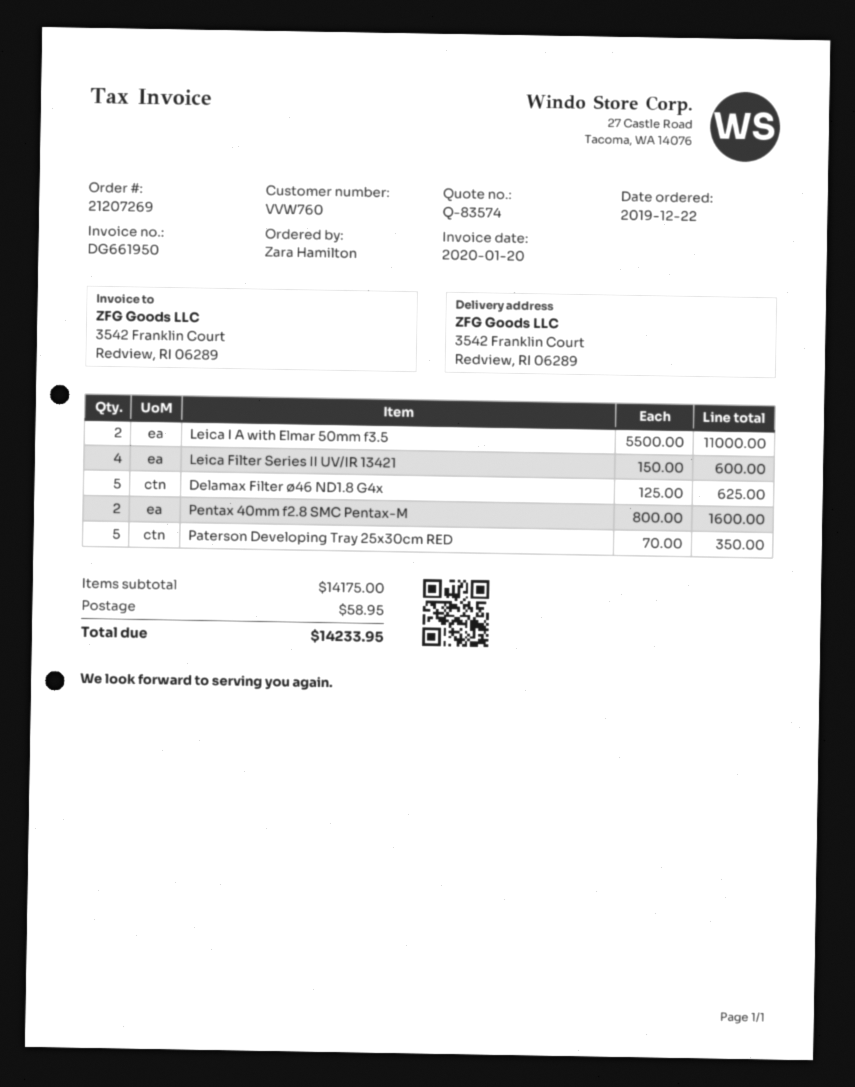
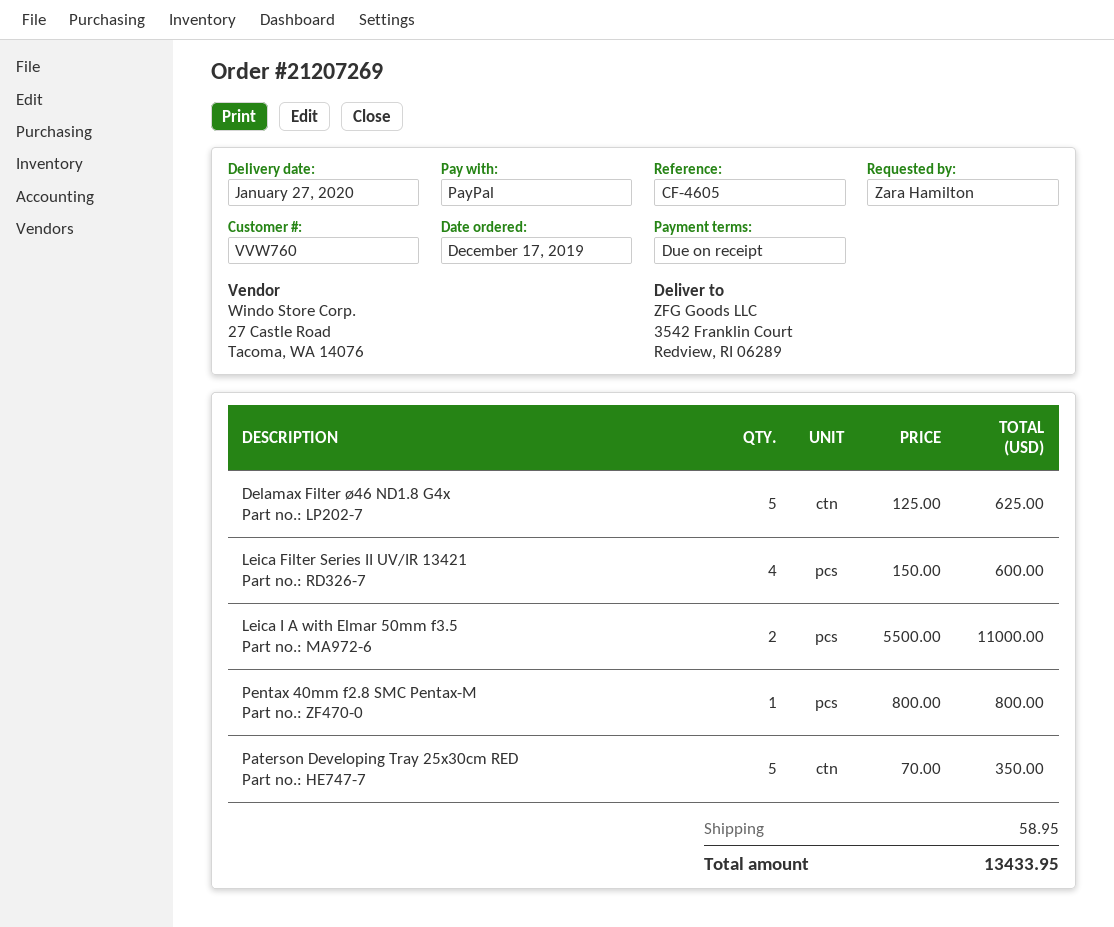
order date: 2019-12-22 -> 2019-12-17
Pentax 40mm f2.8 SMC Pentax-M: 2 x 800.00 = 1600.00 -> 1 x 800.00 = 800.00
total: 14233.95 -> 13433.95

